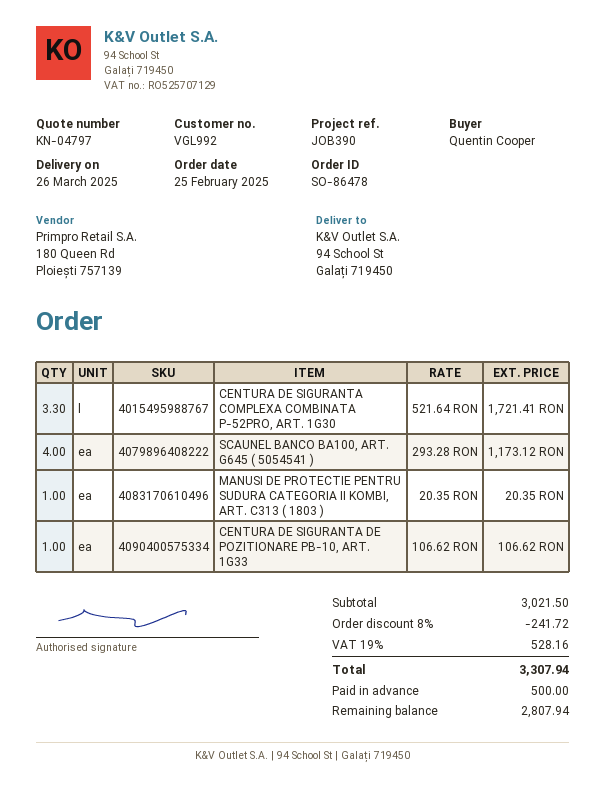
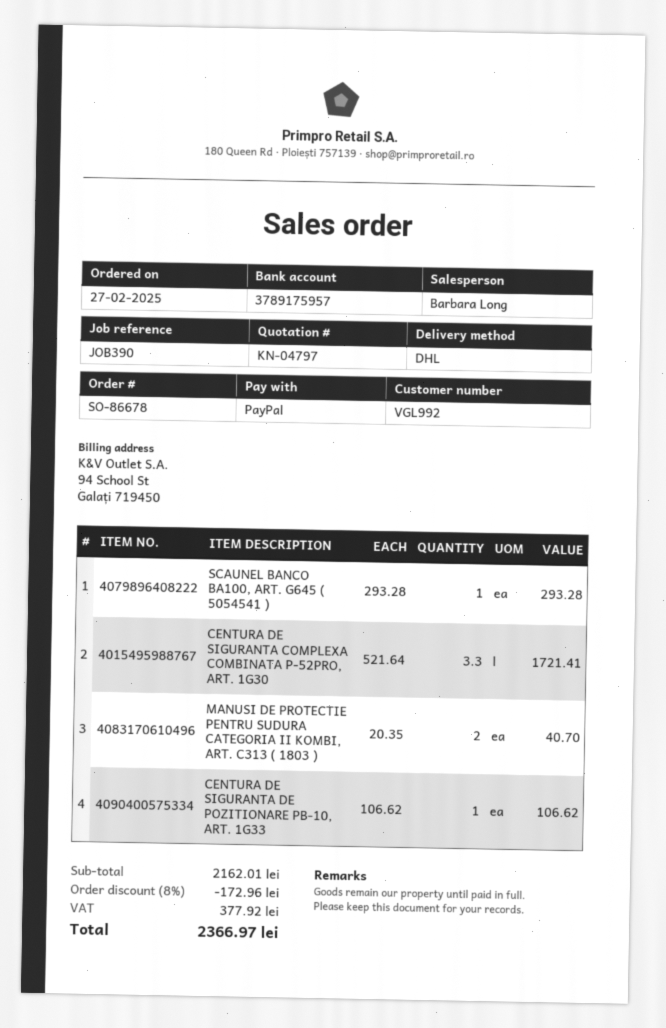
order number: SO-86478 -> SO-86678
order date: 2025-02-25 -> 2025-02-27
SCAUNEL BANCO BA100, ART. G645 ( 5054541 ): 4 x 293.28 = 1173.12 -> 1 x 293.28 = 293.28
MANUSI DE PROTECTIE PENTRU SUDURA CATEGORIA II KOMBI, ART. C313 ( 1803 ): 1 x 20.35 = 20.35 -> 2 x 20.35 = 40.70
subtotal: 3021.50 -> 2162.01
discount: 8% = 241.72 -> 8% = 172.96
tax: 528.16 -> 377.92
total: 3307.94 -> 2366.97

